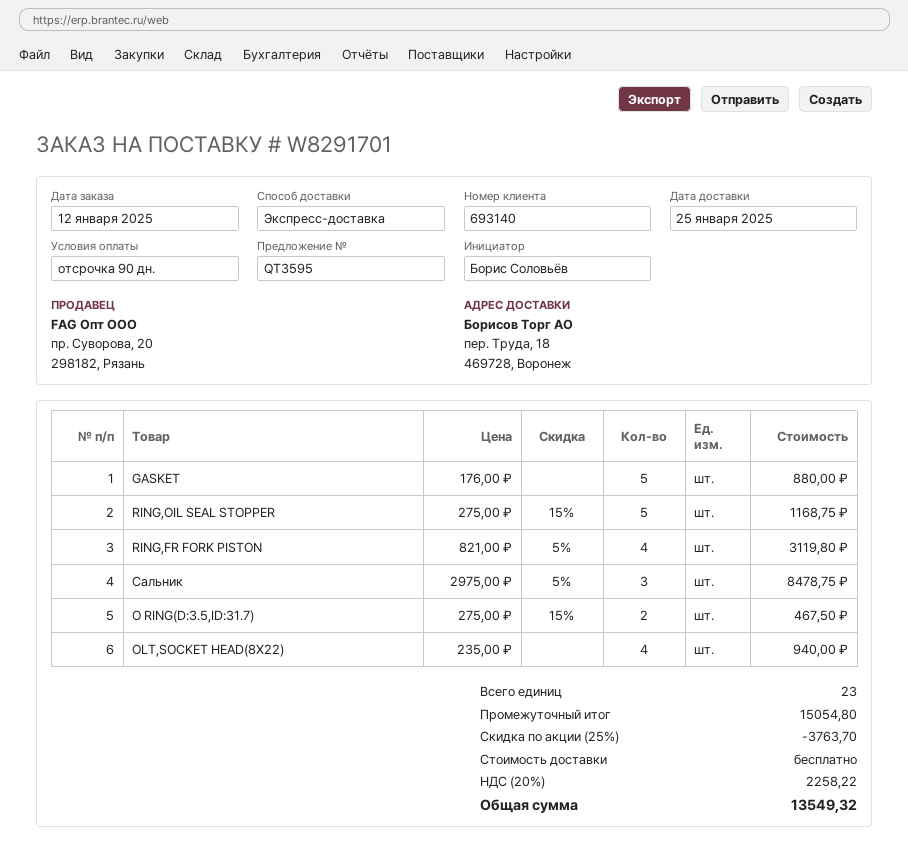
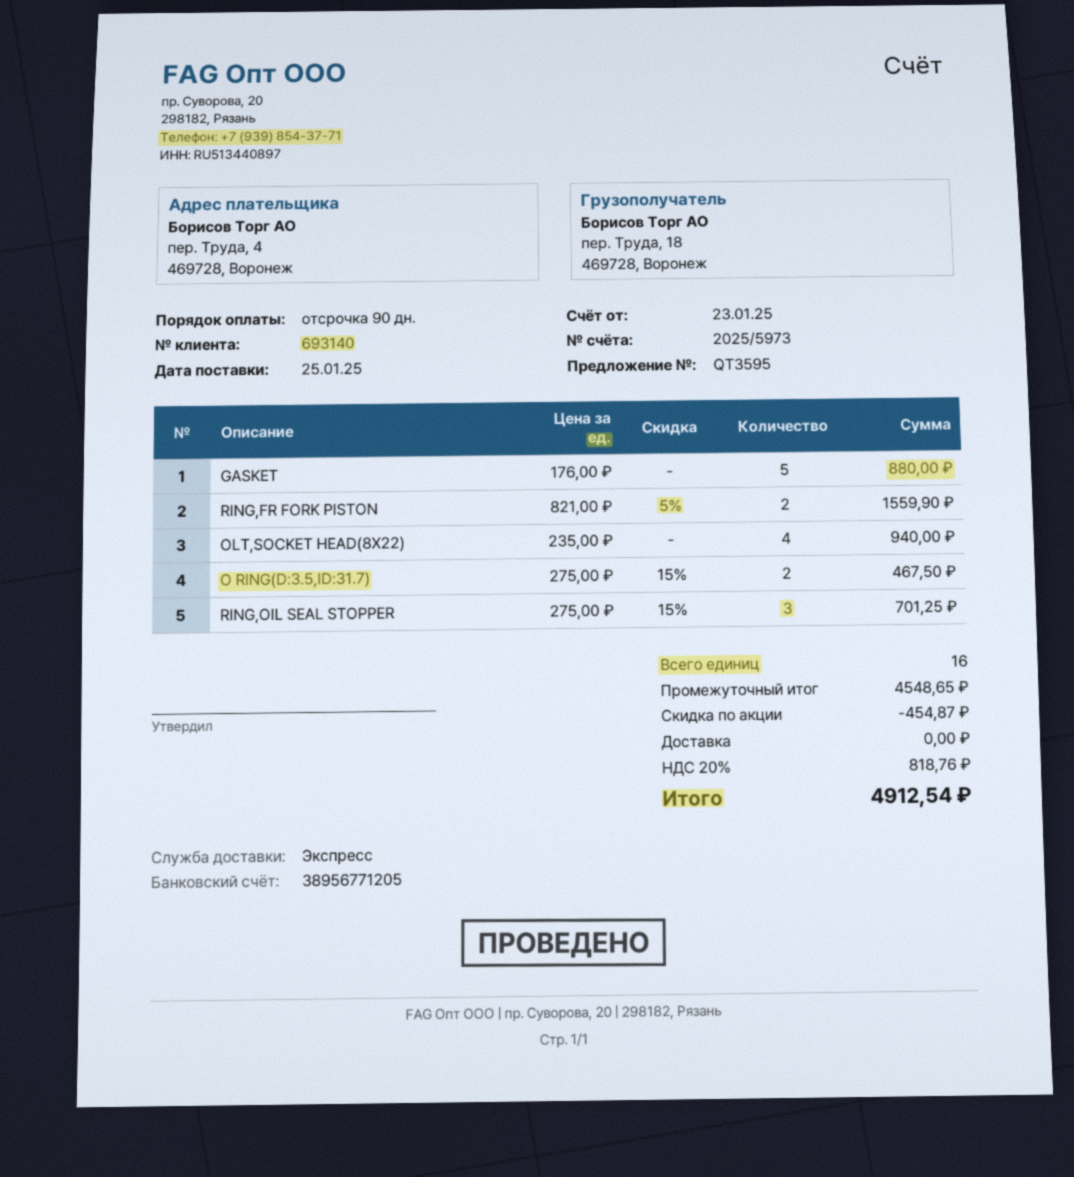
RING,OIL SEAL STOPPER: 5 x 275.00 - 15% = 1168.75 -> 3 x 275.00 - 15% = 701.25
RING,FR FORK PISTON: 4 x 821.00 - 5% = 3119.80 -> 2 x 821.00 - 5% = 1559.90
Сальник: 3 x 2975.00 - 5% = 8478.75 -> none
total quantity: 23 -> 16
subtotal: 15054.80 -> 4548.65
discount: 3763.70 -> 454.87
tax: 20% = 2258.22 -> 20% = 818.76
total: 13549.32 -> 4912.54

